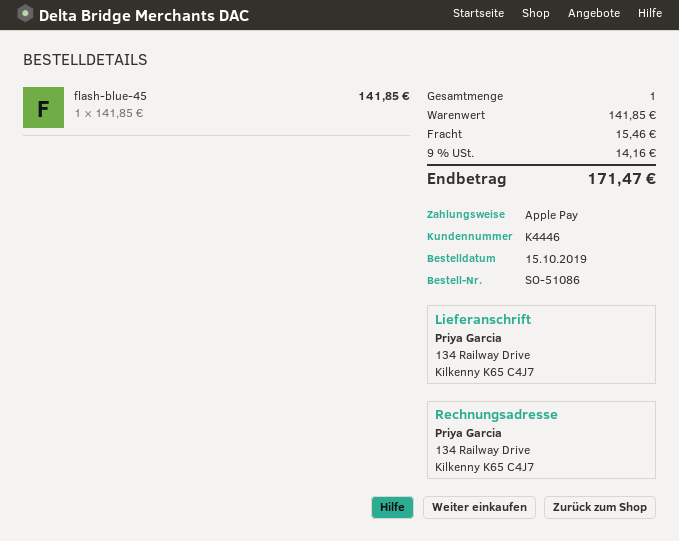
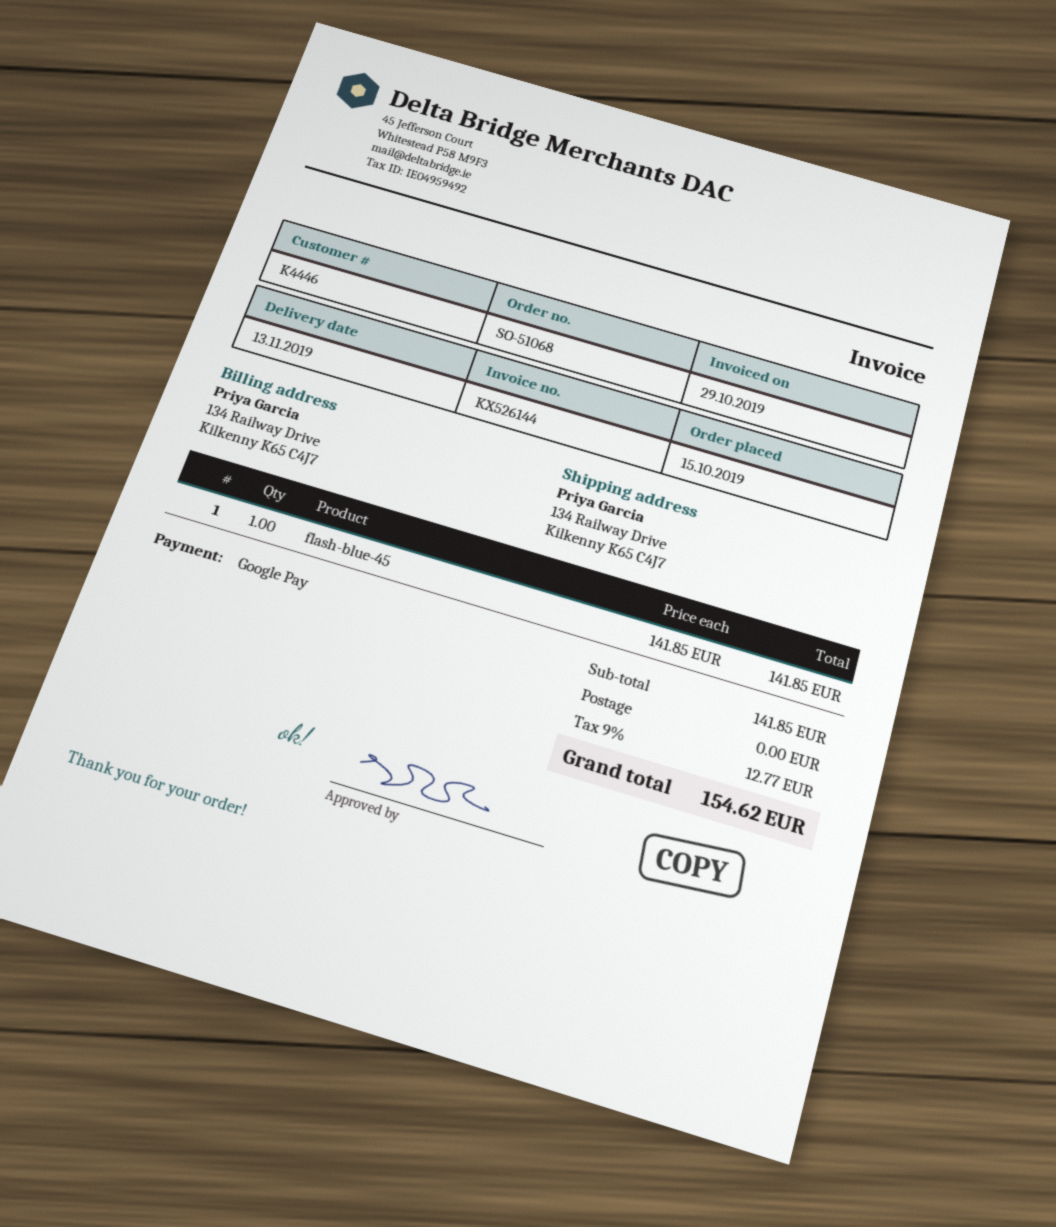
order number: SO-51086 -> SO-51068
payment method: Apple Pay -> Google Pay
shipping: 15.46 -> 0.00
tax: 9% = 14.16 -> 9% = 12.77
total: 171.47 -> 154.62

